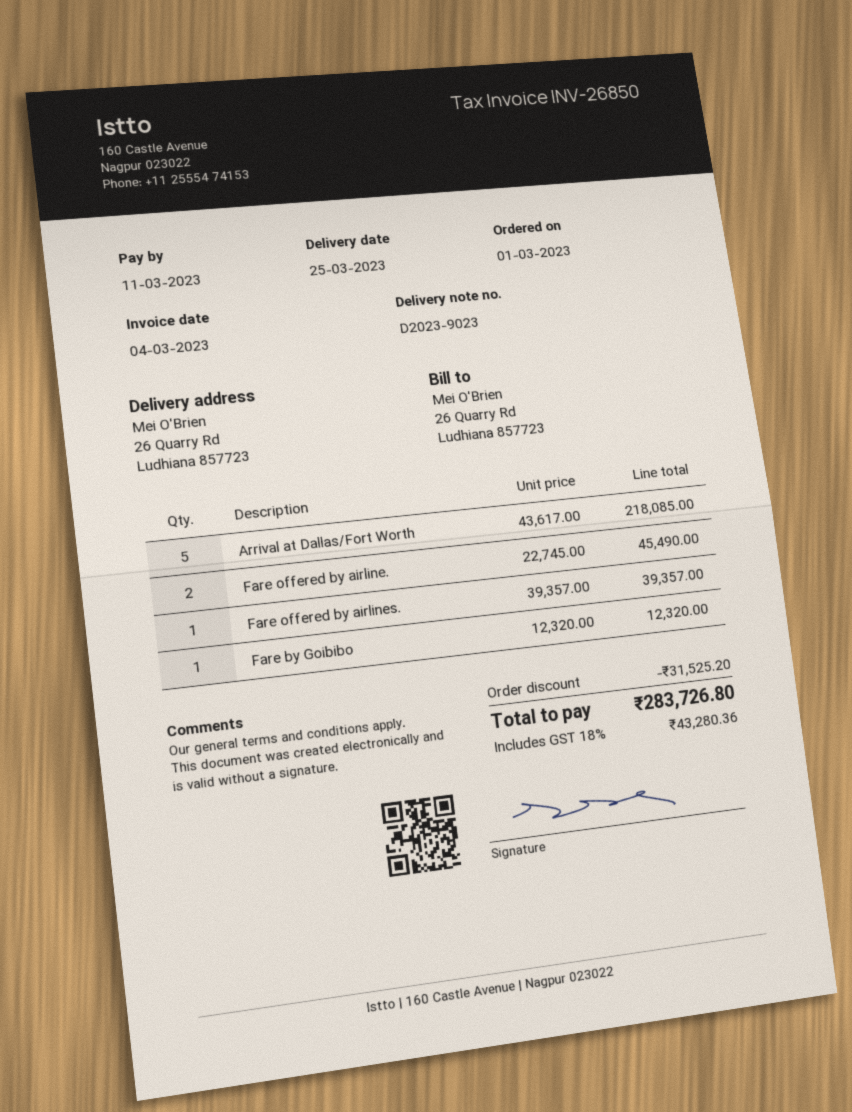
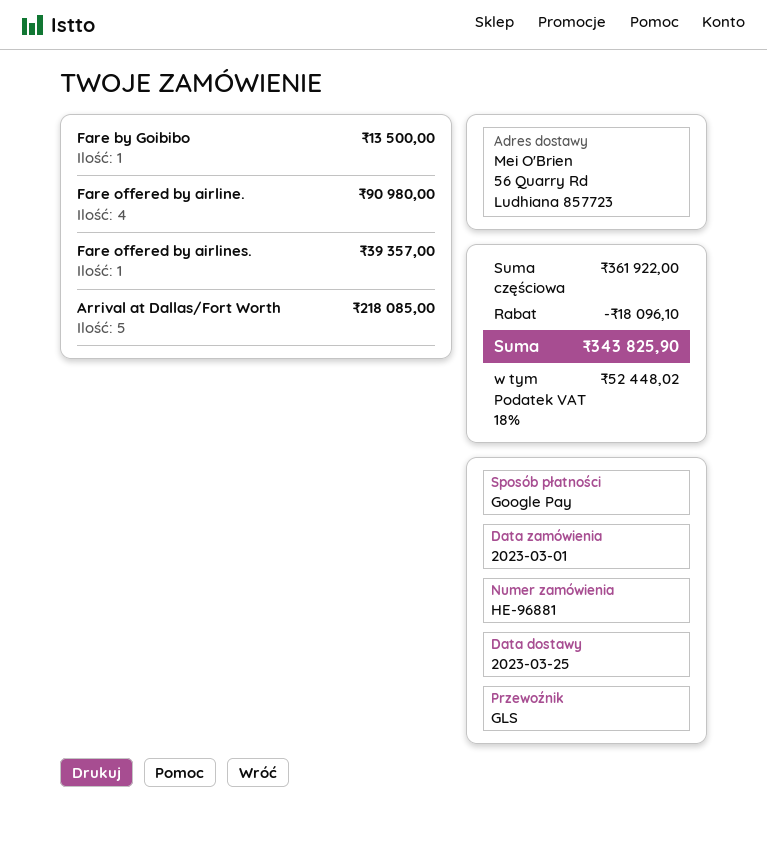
ship to: 26 Quarry Rd, Ludhiana 857723 -> 56 Quarry Rd, Ludhiana 857723
Fare offered by airline.: 2 for 45490.00 -> 4 for 90980.00
Fare by Goibibo: 1 for 12320.00 -> 1 for 13500.00
discount: 31525.20 -> 18096.10
tax: 18% = 43280.36 -> 18% = 52448.02
total: 283726.80 -> 343825.90

